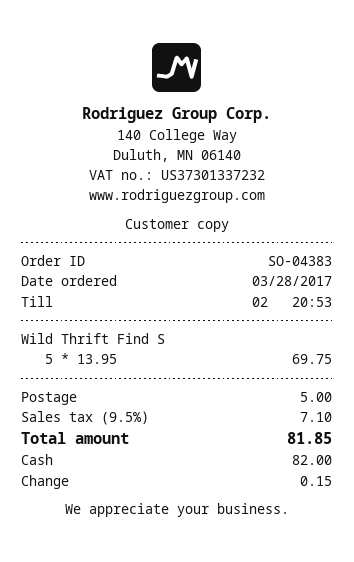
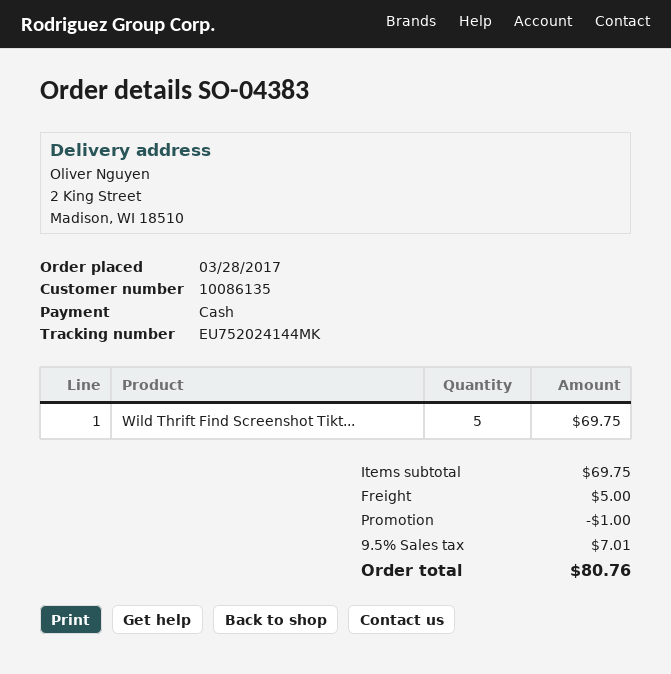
discount: none -> 1.00
tax: 9.5% = 7.10 -> 9.5% = 7.01
total: 81.85 -> 80.76

